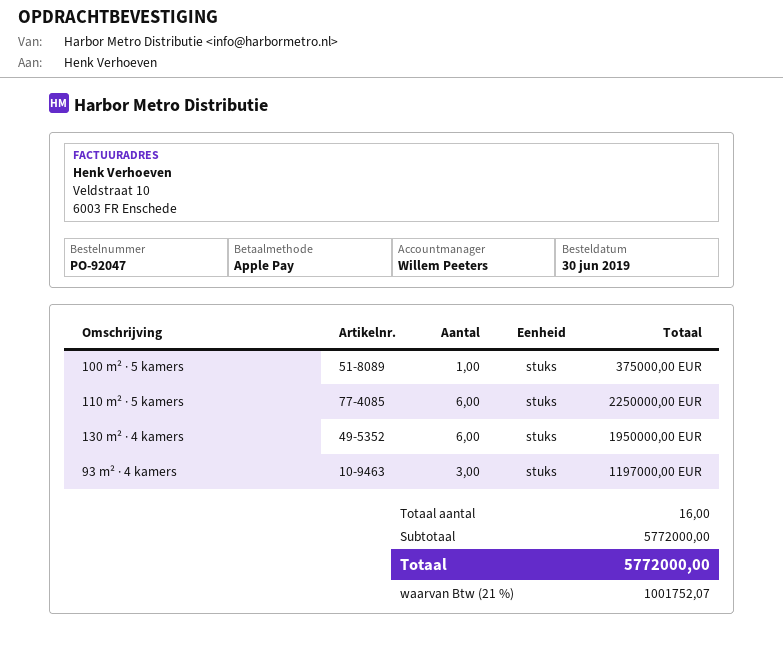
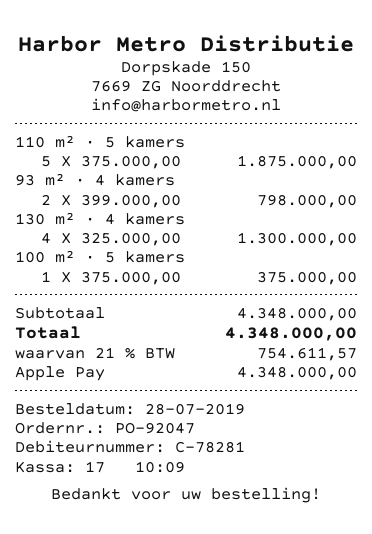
order date: 2019-06-30 -> 2019-07-28
110 m² · 5 kamers: 6 for 2250000.00 -> 5 for 1875000.00
130 m² · 4 kamers: 6 for 1950000.00 -> 4 for 1300000.00
93 m² · 4 kamers: 3 for 1197000.00 -> 2 for 798000.00
subtotal: 5772000.00 -> 4348000.00
tax: 21% = 1001752.07 -> 21% = 754611.57
total: 5772000.00 -> 4348000.00

